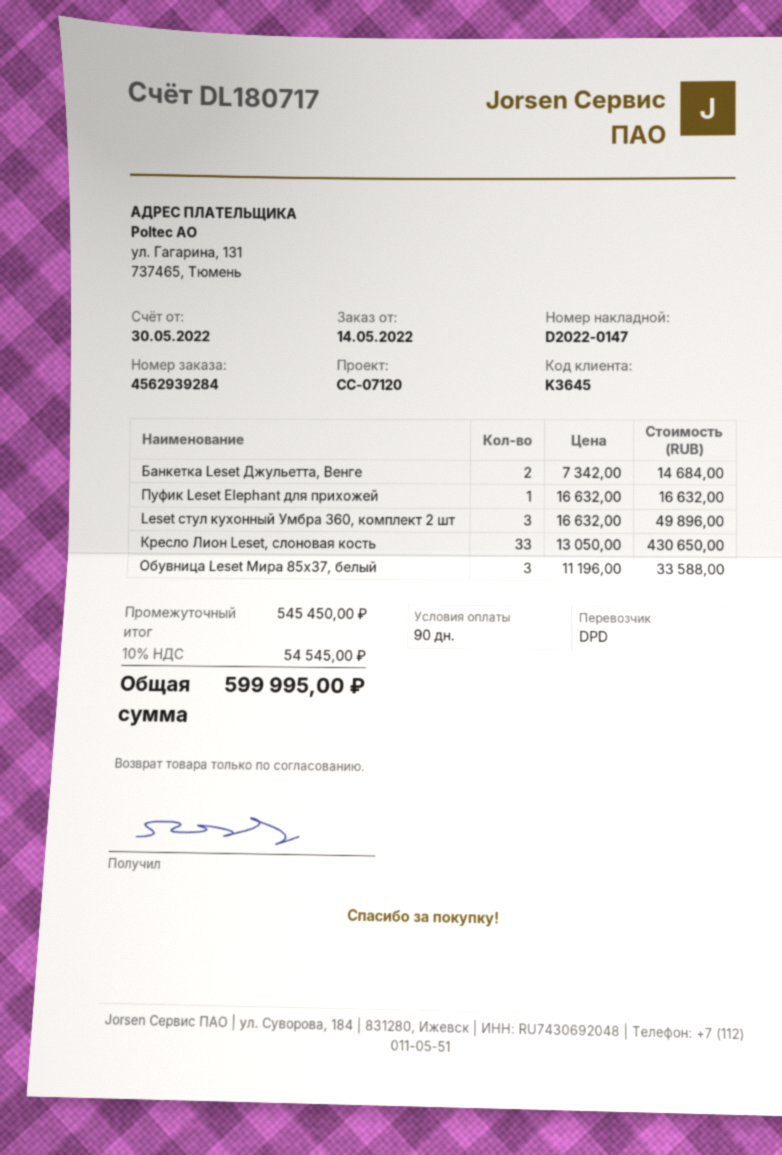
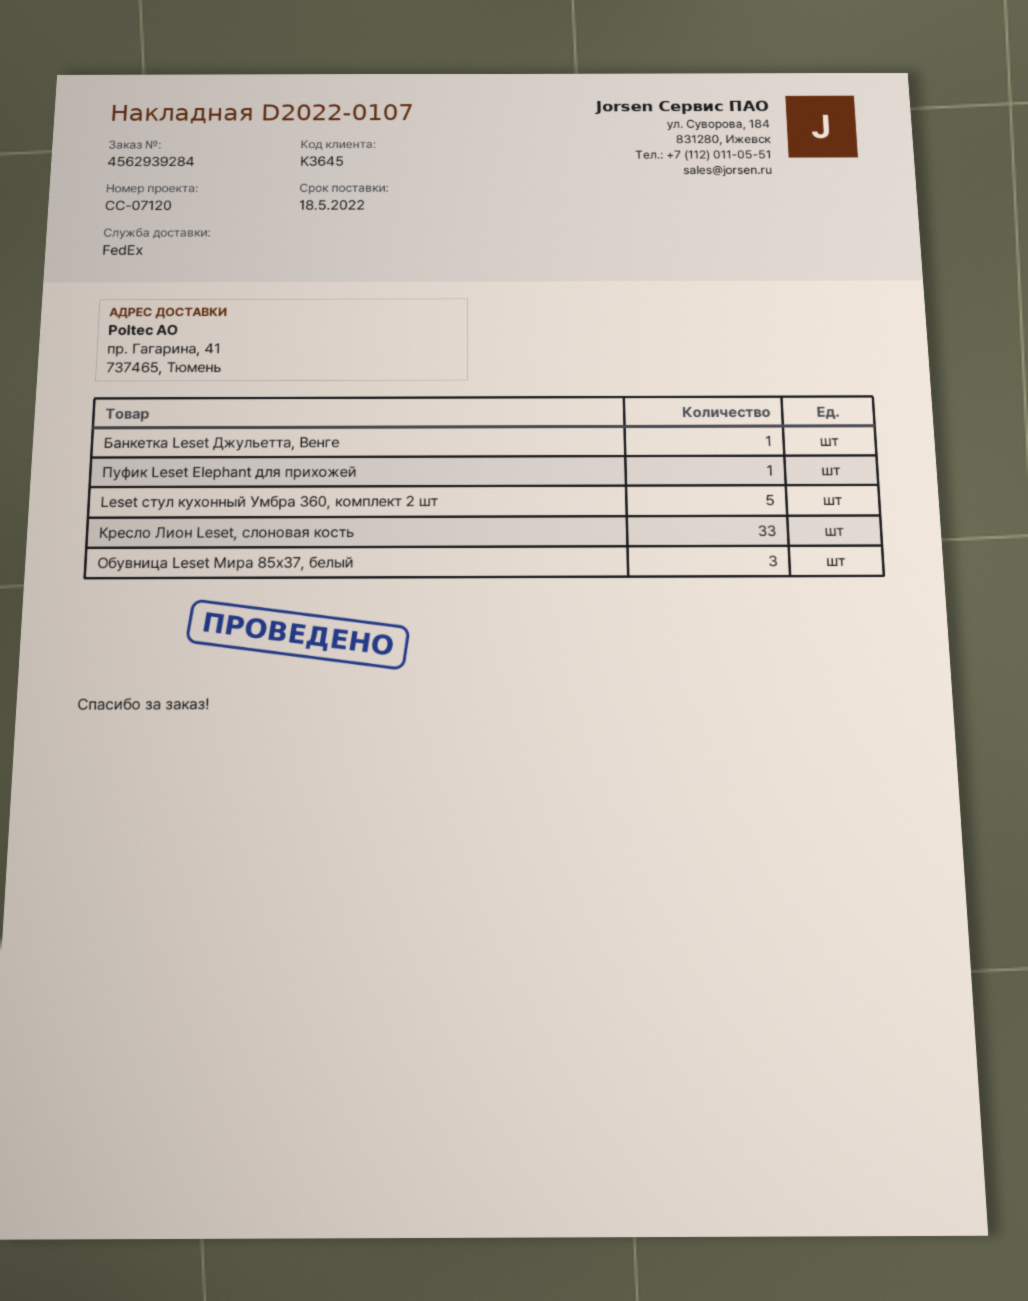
delivery note number: D2022-0147 -> D2022-0107
shipping method: DPD -> FedEx
Банкетка Leset Джульетта, Венге: 2 -> 1
Leset стул кухонный Умбра 360, комплект 2 шт: 3 -> 5

